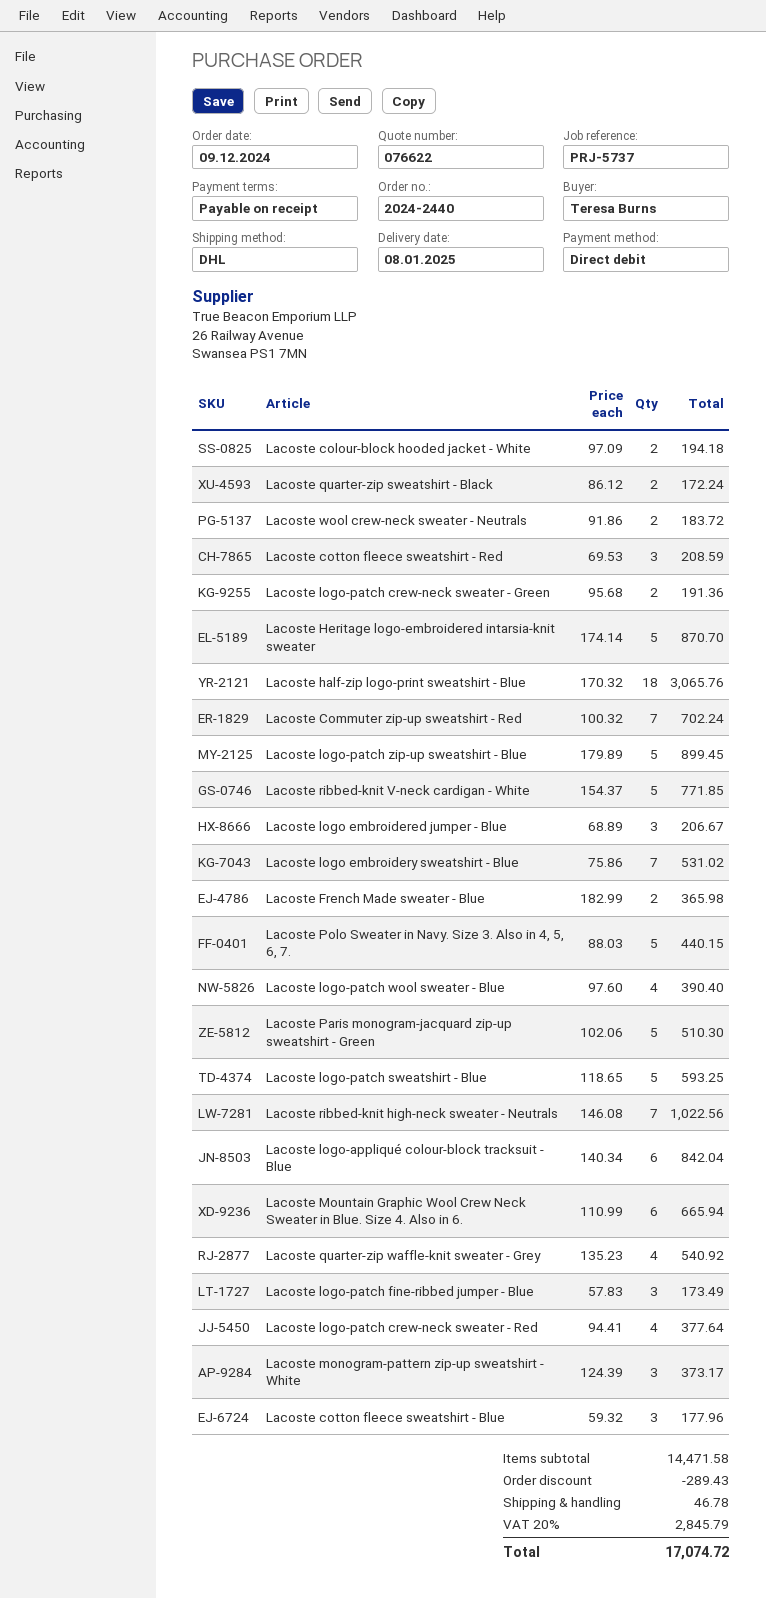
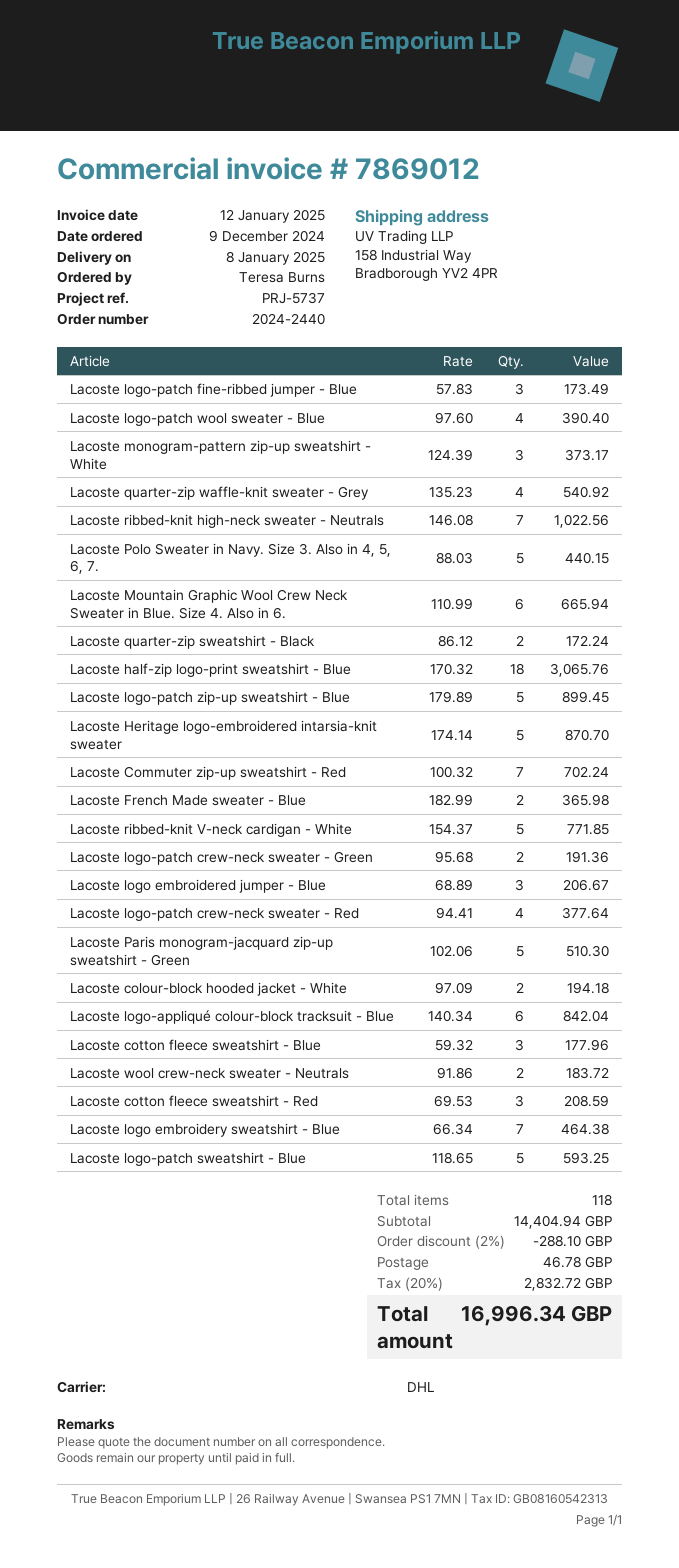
Lacoste logo embroidery sweatshirt - Blue: 7 x 75.86 = 531.02 -> 7 x 66.34 = 464.38
subtotal: 14471.58 -> 14404.94
discount: 289.43 -> 288.10
tax: 20% = 2845.79 -> 20% = 2832.72
total: 17074.72 -> 16996.34

